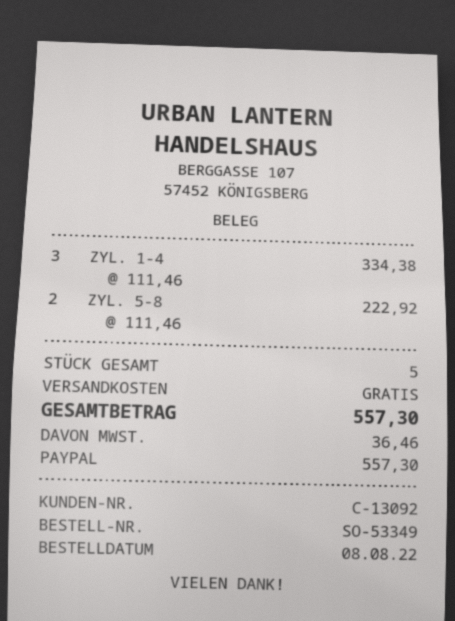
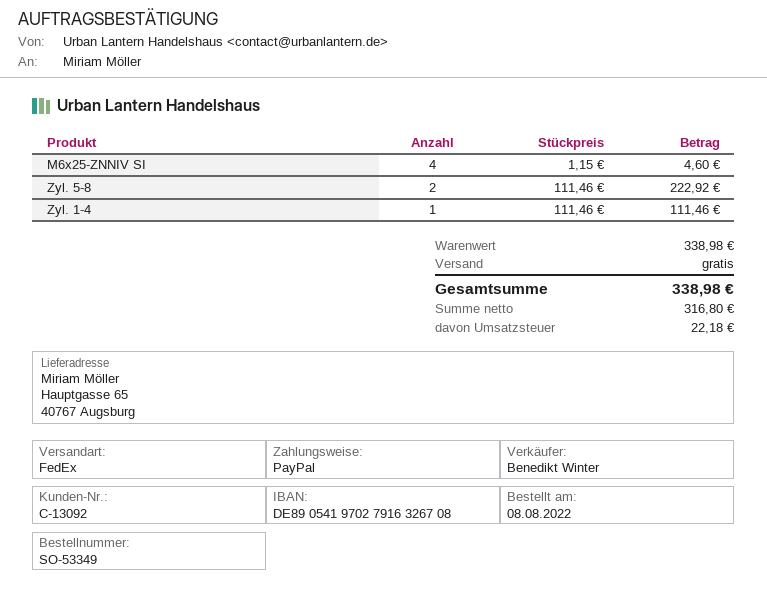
ZYL. 1-4: 3 x 111.46 = 334.38 -> 1 x 111.46 = 111.46
M6x25-ZNNIV SI: none -> 4 x 1.15 = 4.60
tax: 36.46 -> 22.18
total: 557.30 -> 338.98

